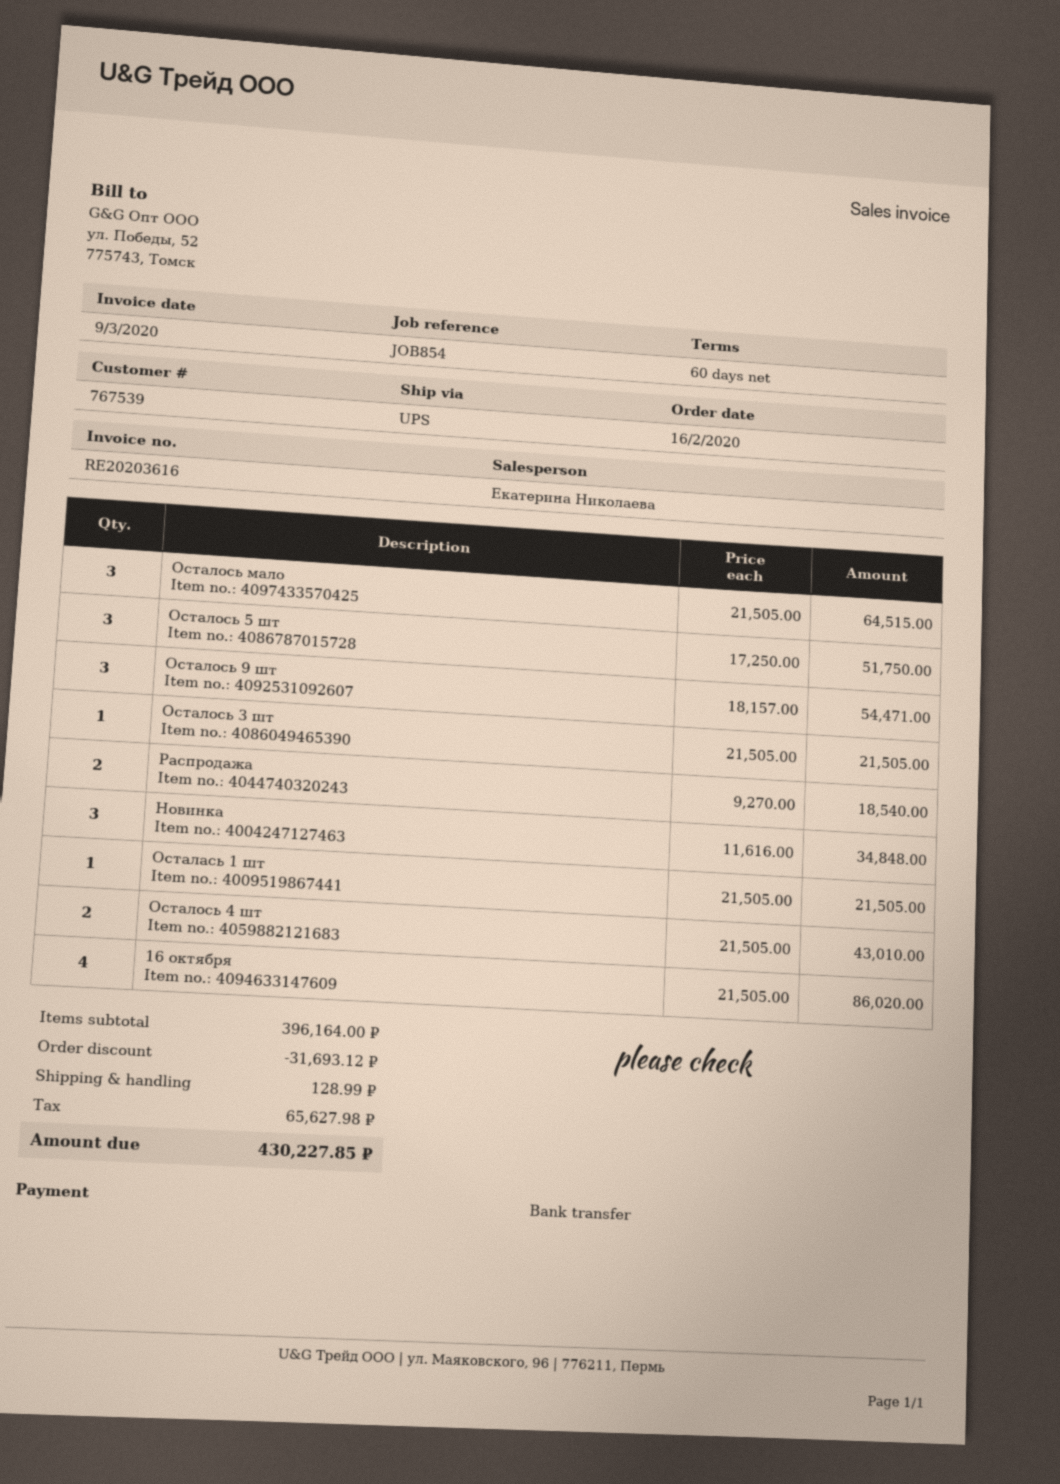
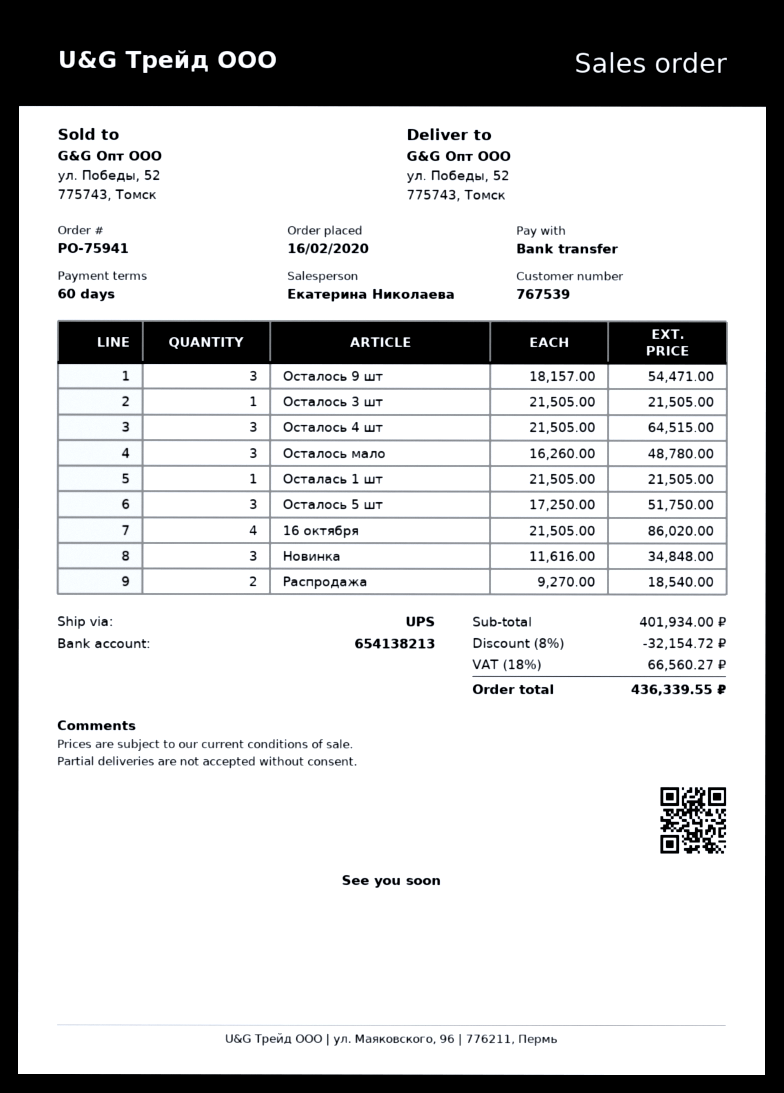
Осталось мало: 3 x 21505.00 = 64515.00 -> 3 x 16260.00 = 48780.00
Осталось 4 шт: 2 x 21505.00 = 43010.00 -> 3 x 21505.00 = 64515.00
subtotal: 396164.00 -> 401934.00
discount: 31693.12 -> 32154.72
shipping: 128.99 -> none
tax: 65627.98 -> 66560.27
total: 430227.85 -> 436339.55

